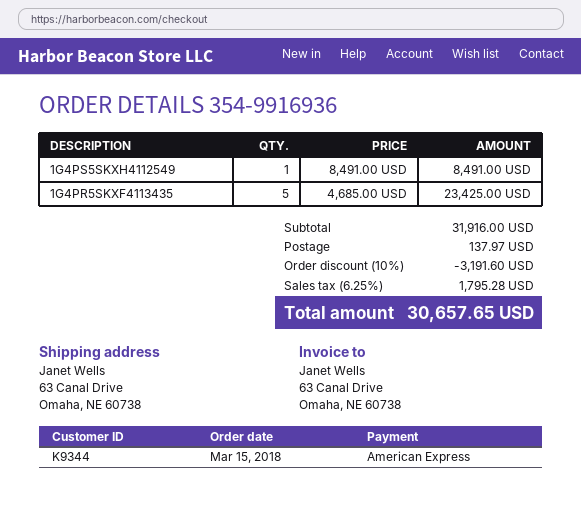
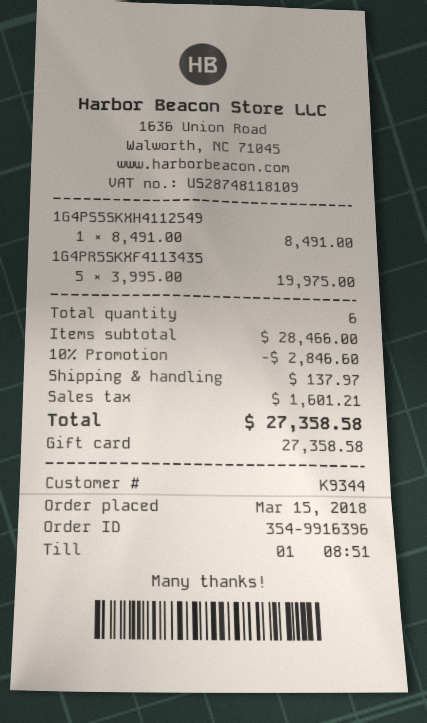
order number: 354-9916936 -> 354-9916396
payment method: American Express -> gift card
1G4PR5SKXF4113435: 5 x 4685.00 = 23425.00 -> 5 x 3995.00 = 19975.00
subtotal: 31916.00 -> 28466.00
discount: 10% = 3191.60 -> 10% = 2846.60
tax: 1795.28 -> 1601.21
total: 30657.65 -> 27358.58

